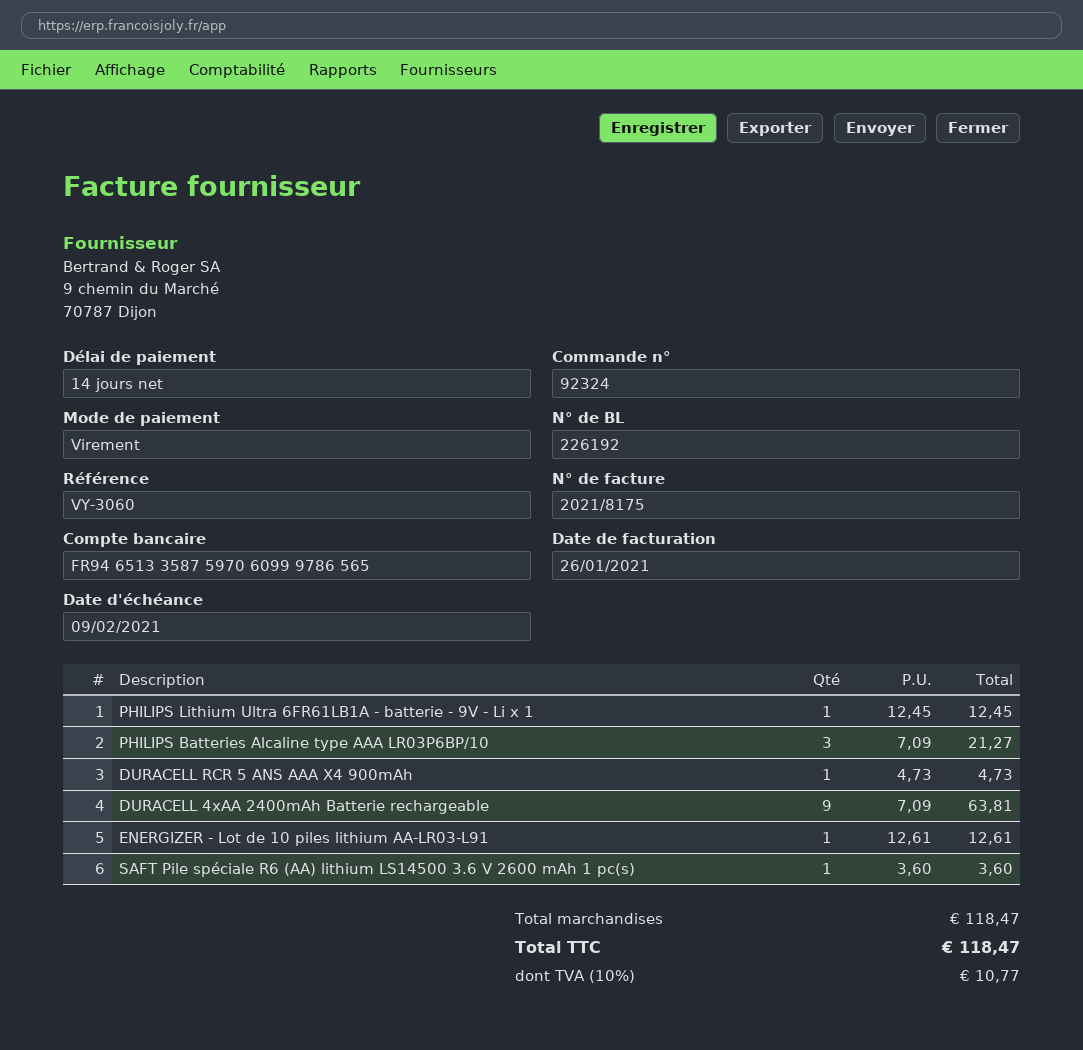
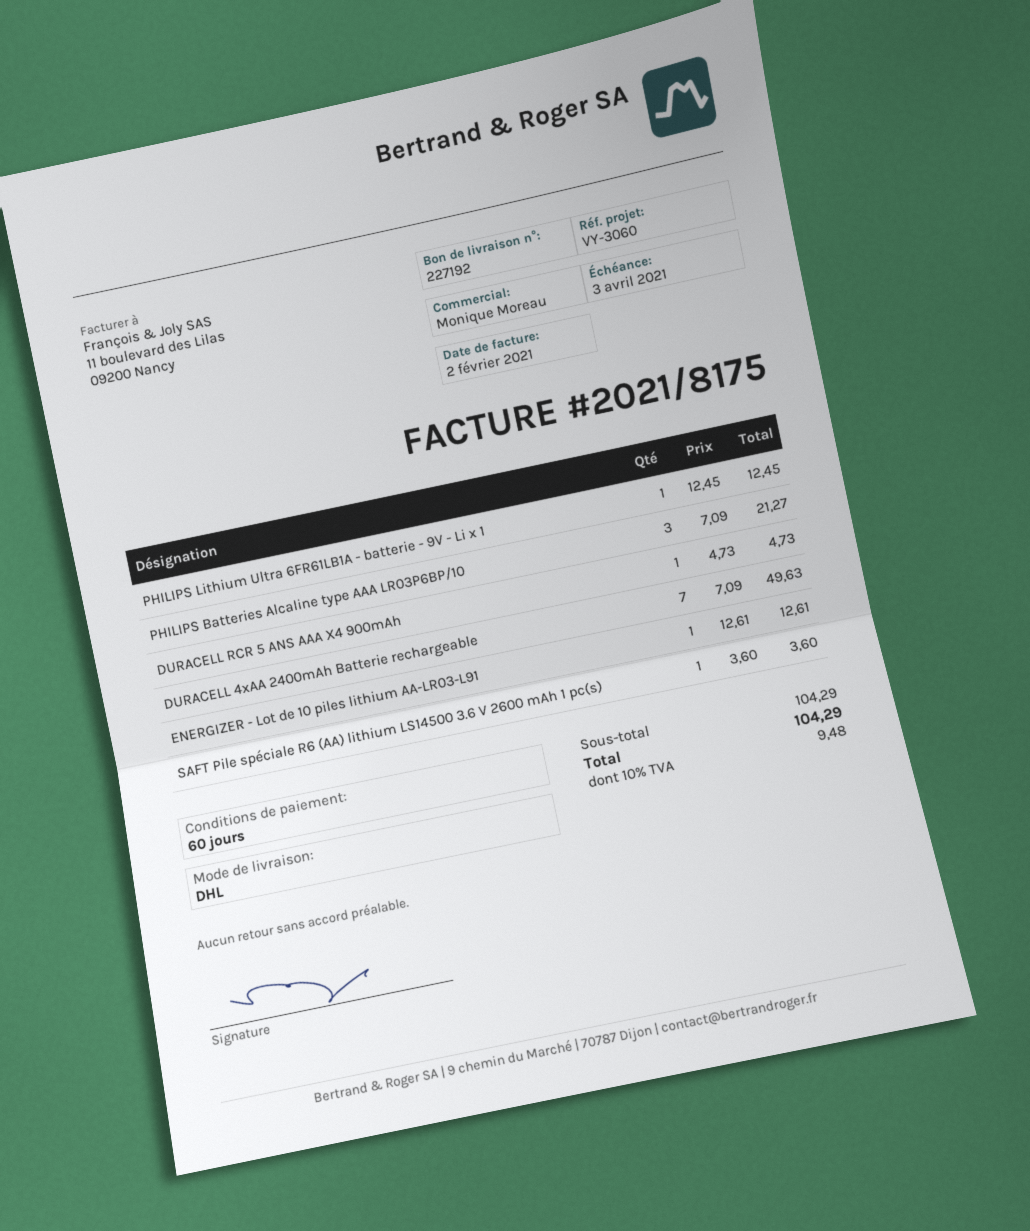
delivery note number: 226192 -> 227192
invoice date: 2021-01-26 -> 2021-02-02
payment terms: 14 days -> 60 days
due date: 2021-02-09 -> 2021-04-03
DURACELL 4xAA 2400mAh Batterie rechargeable: 9 x 7.09 = 63.81 -> 7 x 7.09 = 49.63
subtotal: 118.47 -> 104.29
tax: 10% = 10.77 -> 10% = 9.48
total: 118.47 -> 104.29

